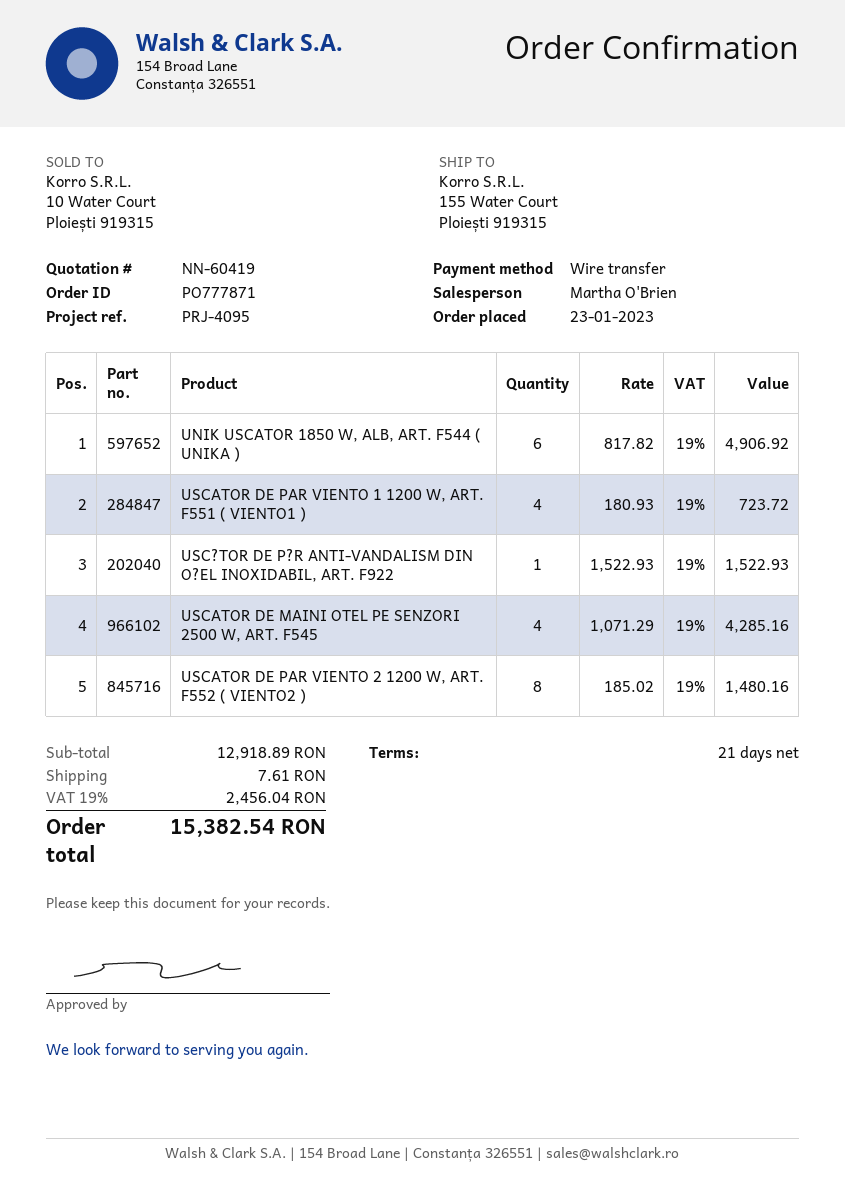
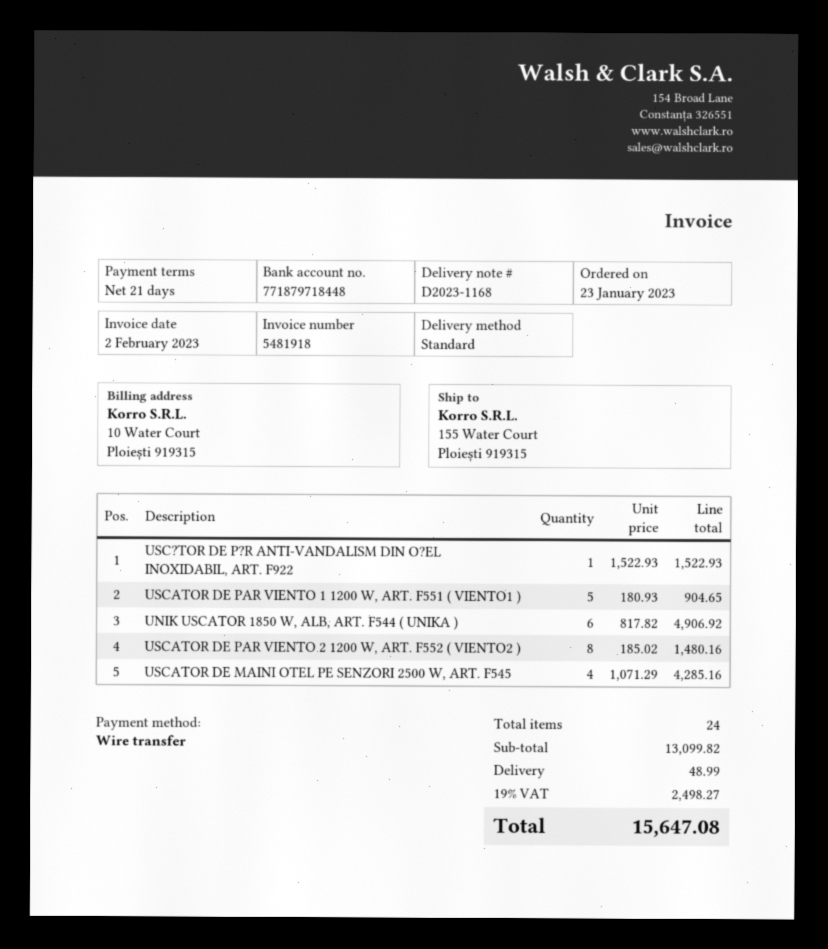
USCATOR DE PAR VIENTO 1 1200 W, ART. F551 ( VIENTO1 ): 4 x 180.93 = 723.72 -> 5 x 180.93 = 904.65
subtotal: 12918.89 -> 13099.82
shipping: 7.61 -> 48.99
tax: 19% = 2456.04 -> 19% = 2498.27
total: 15382.54 -> 15647.08

